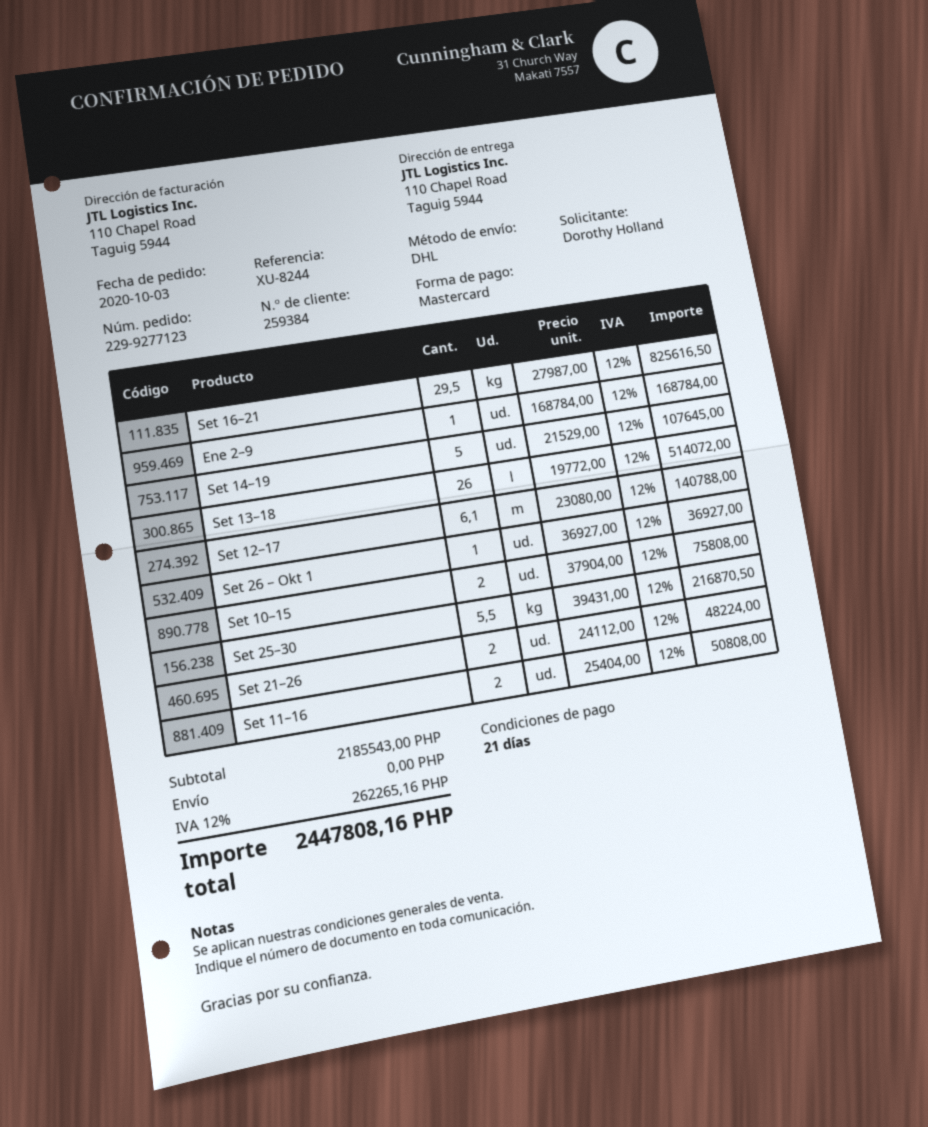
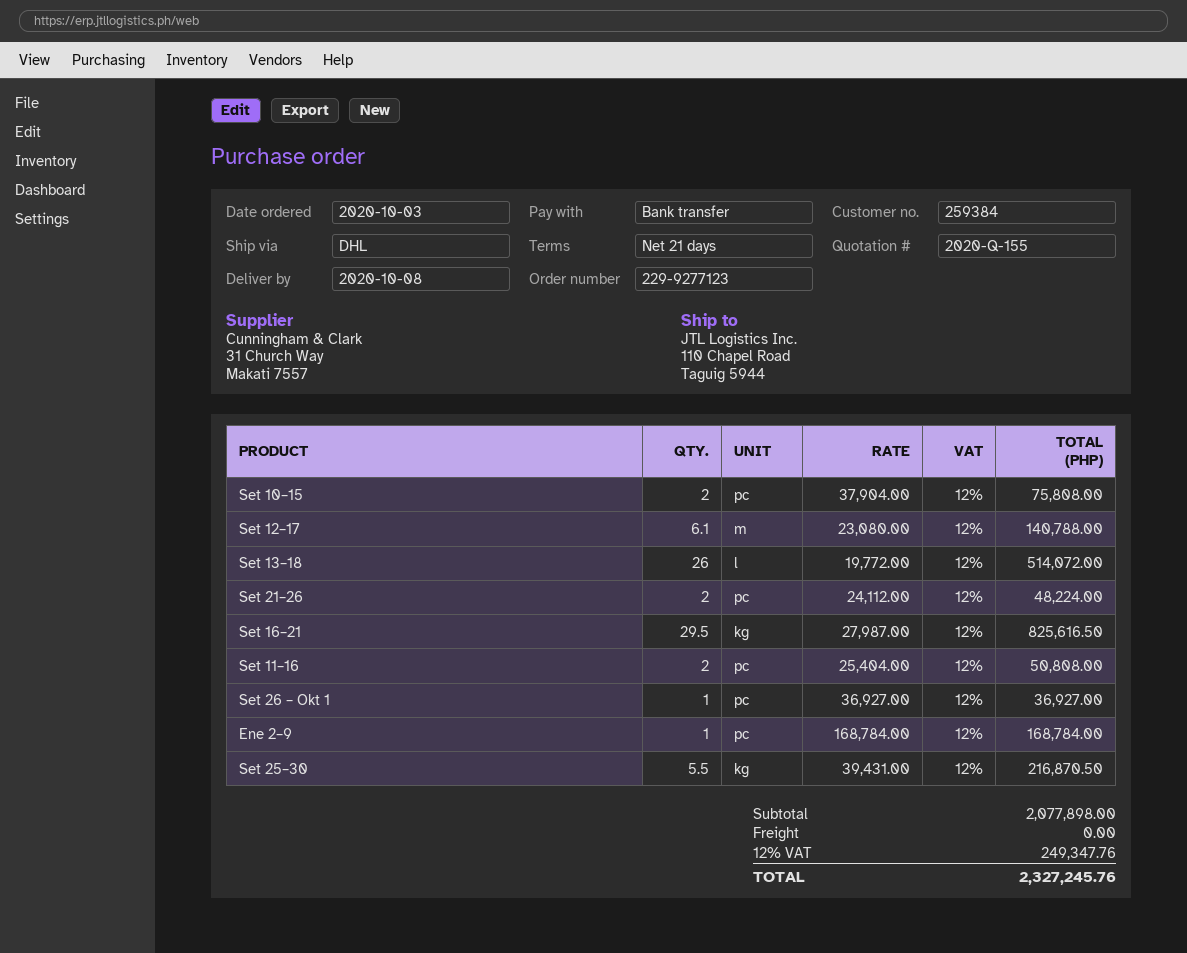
payment method: Mastercard -> bank transfer
Set 14–19: 5 x 21529.00 = 107645.00 -> none
subtotal: 2185543.00 -> 2077898.00
tax: 12% = 262265.16 -> 12% = 249347.76
total: 2447808.16 -> 2327245.76

